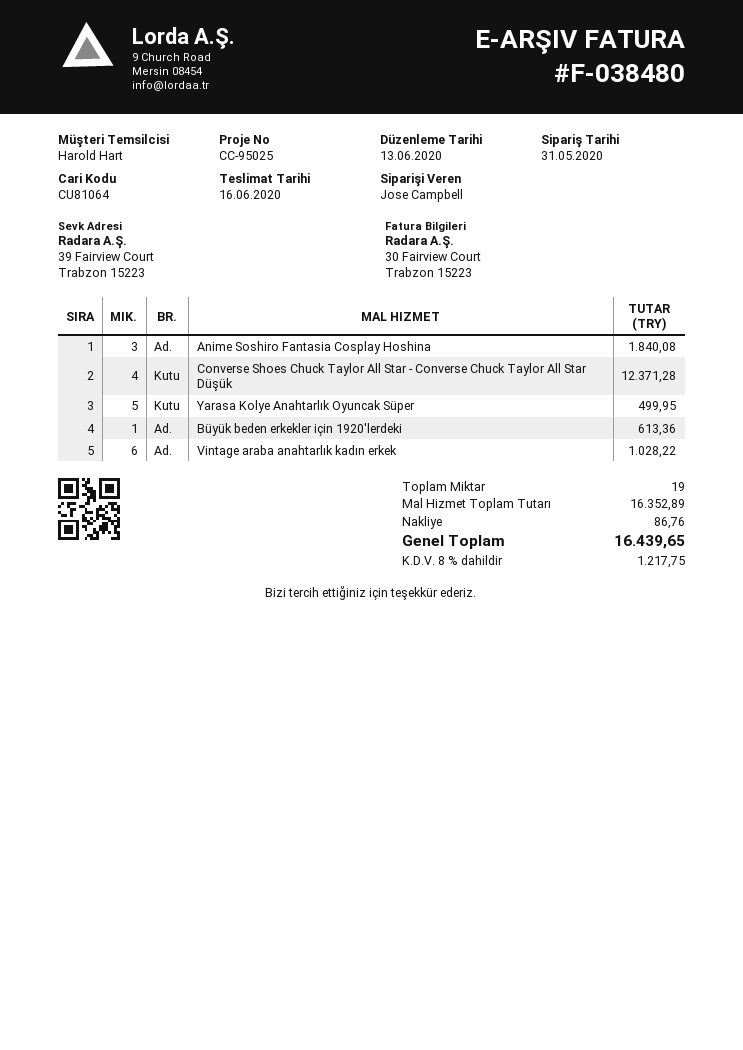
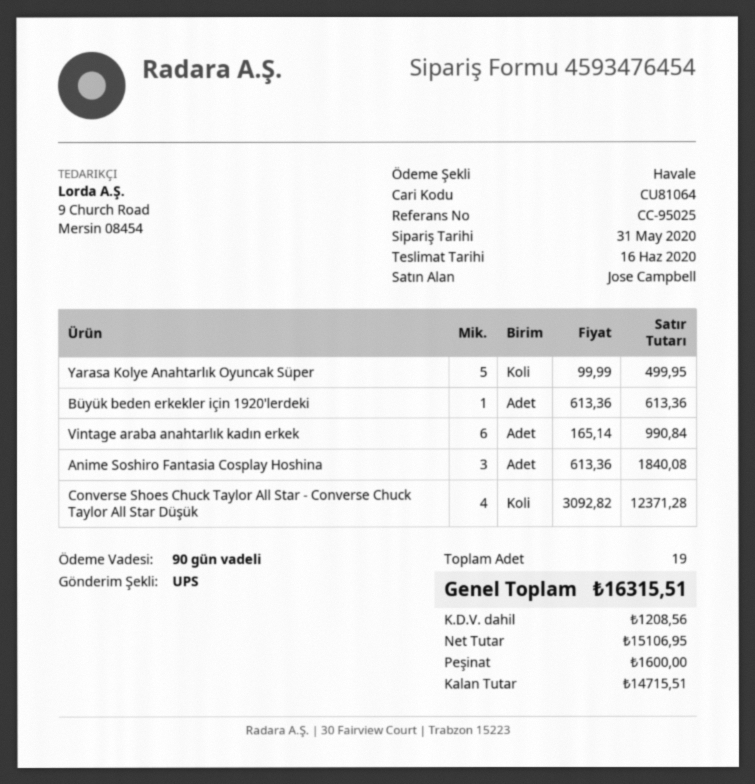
Vintage araba anahtarlık kadın erkek: 6 for 1028.22 -> 6 for 990.84
shipping: 86.76 -> none
tax: 1217.75 -> 1208.56
total: 16439.65 -> 16315.51

